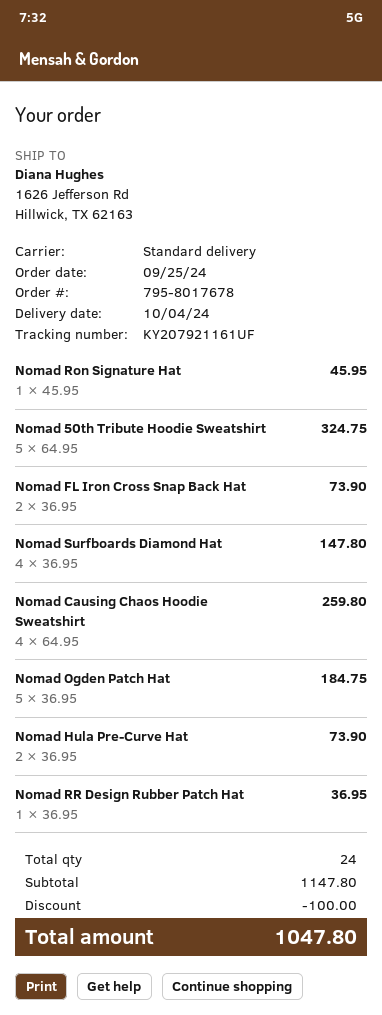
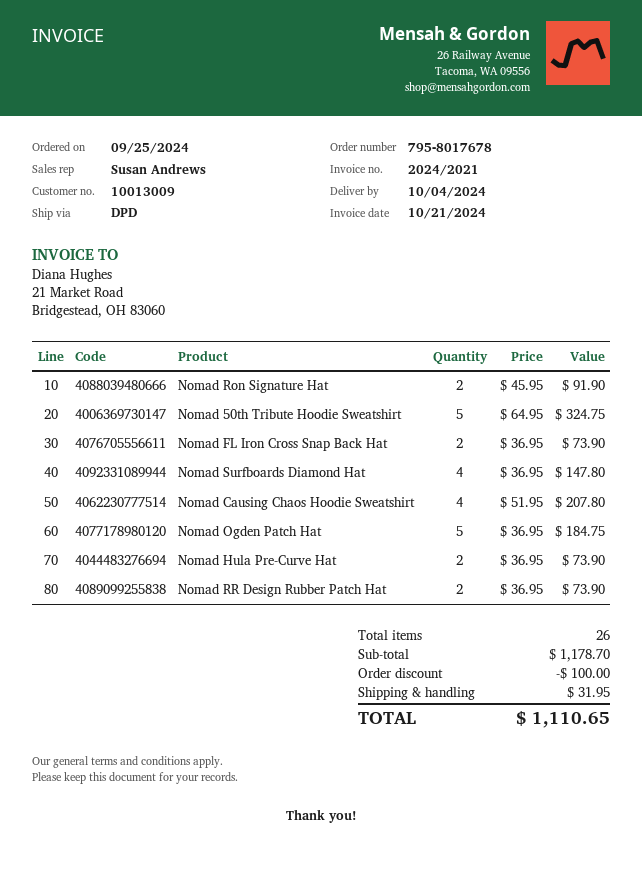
shipping method: standard -> DPD
Nomad Ron Signature Hat: 1 x 45.95 = 45.95 -> 2 x 45.95 = 91.90
Nomad Causing Chaos Hoodie Sweatshirt: 4 x 64.95 = 259.80 -> 4 x 51.95 = 207.80
Nomad RR Design Rubber Patch Hat: 1 x 36.95 = 36.95 -> 2 x 36.95 = 73.90
total quantity: 24 -> 26
subtotal: 1147.80 -> 1178.70
shipping: none -> 31.95
total: 1047.80 -> 1110.65

